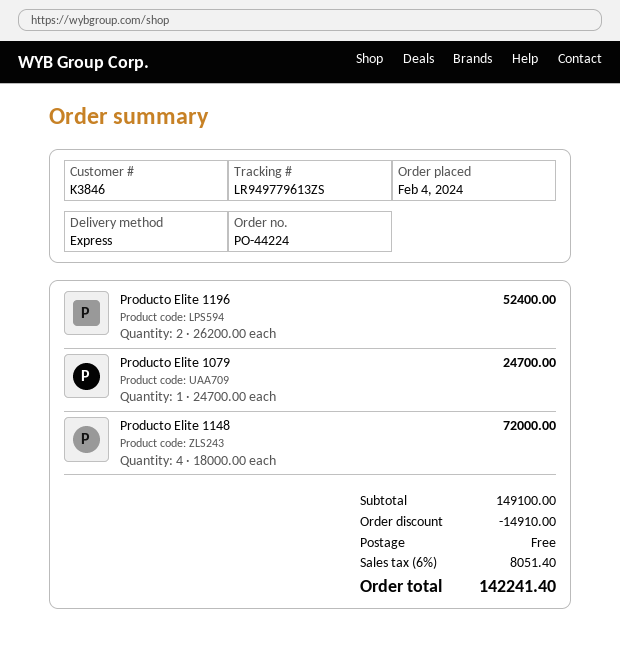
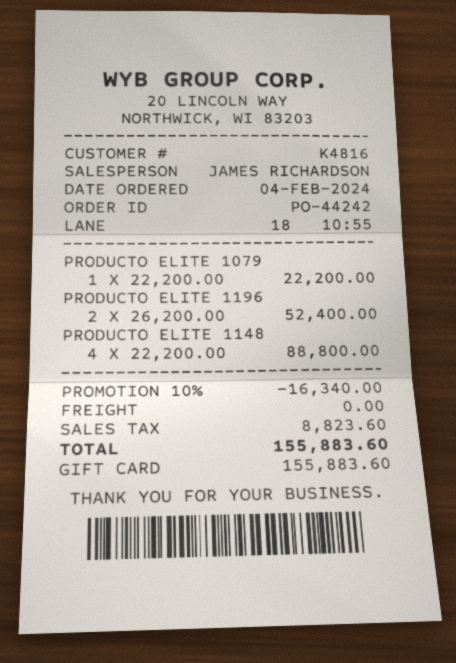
order number: PO-44224 -> PO-44242
customer number: K3846 -> K4816
Producto Elite 1079: 1 x 24700.00 = 24700.00 -> 1 x 22200.00 = 22200.00
Producto Elite 1148: 4 x 18000.00 = 72000.00 -> 4 x 22200.00 = 88800.00
discount: 14910.00 -> 16340.00
tax: 8051.40 -> 8823.60
total: 142241.40 -> 155883.60

